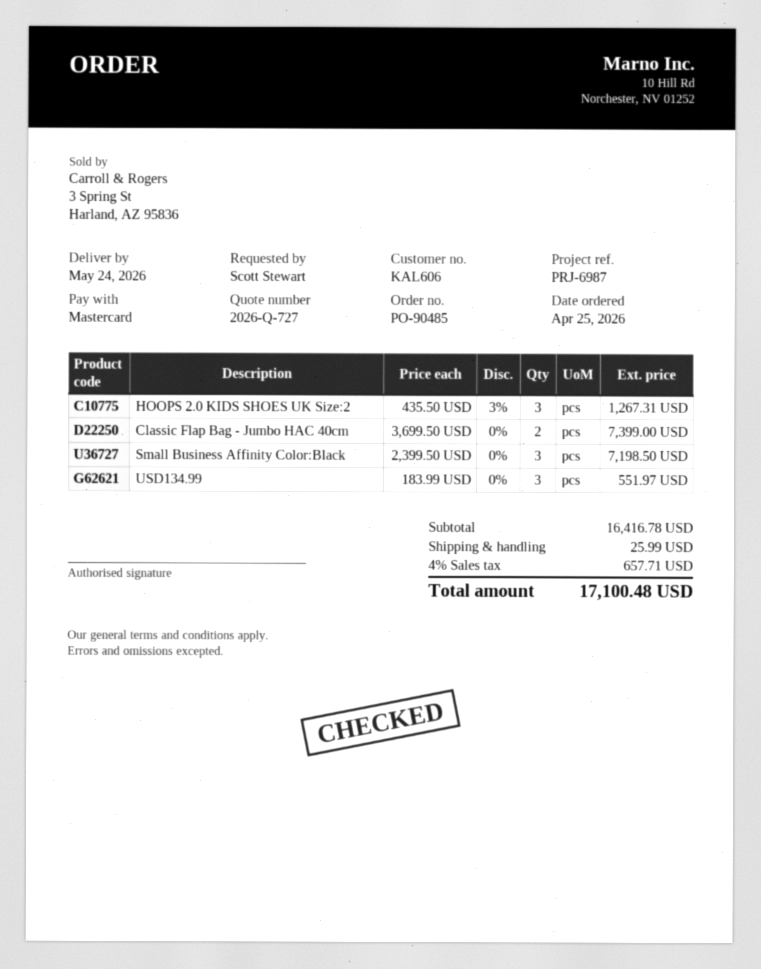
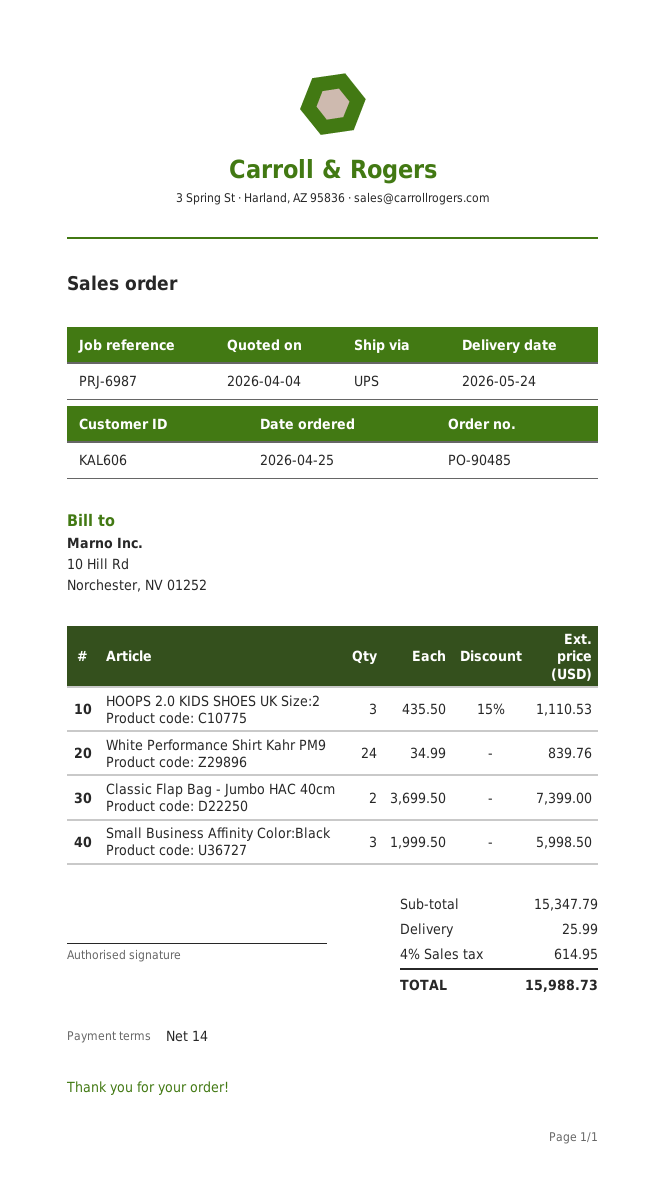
HOOPS 2.0 KIDS SHOES UK Size:2: 3 x 435.50 - 3% = 1267.31 -> 3 x 435.50 - 15% = 1110.53
Small Business Affinity Color:Black: 3 x 2399.50 = 7198.50 -> 3 x 1999.50 = 5998.50
USD134.99: 3 x 183.99 = 551.97 -> none
White Performance Shirt Kahr PM9: none -> 24 x 34.99 = 839.76
subtotal: 16416.78 -> 15347.79
tax: 4% = 657.71 -> 4% = 614.95
total: 17100.48 -> 15988.73

